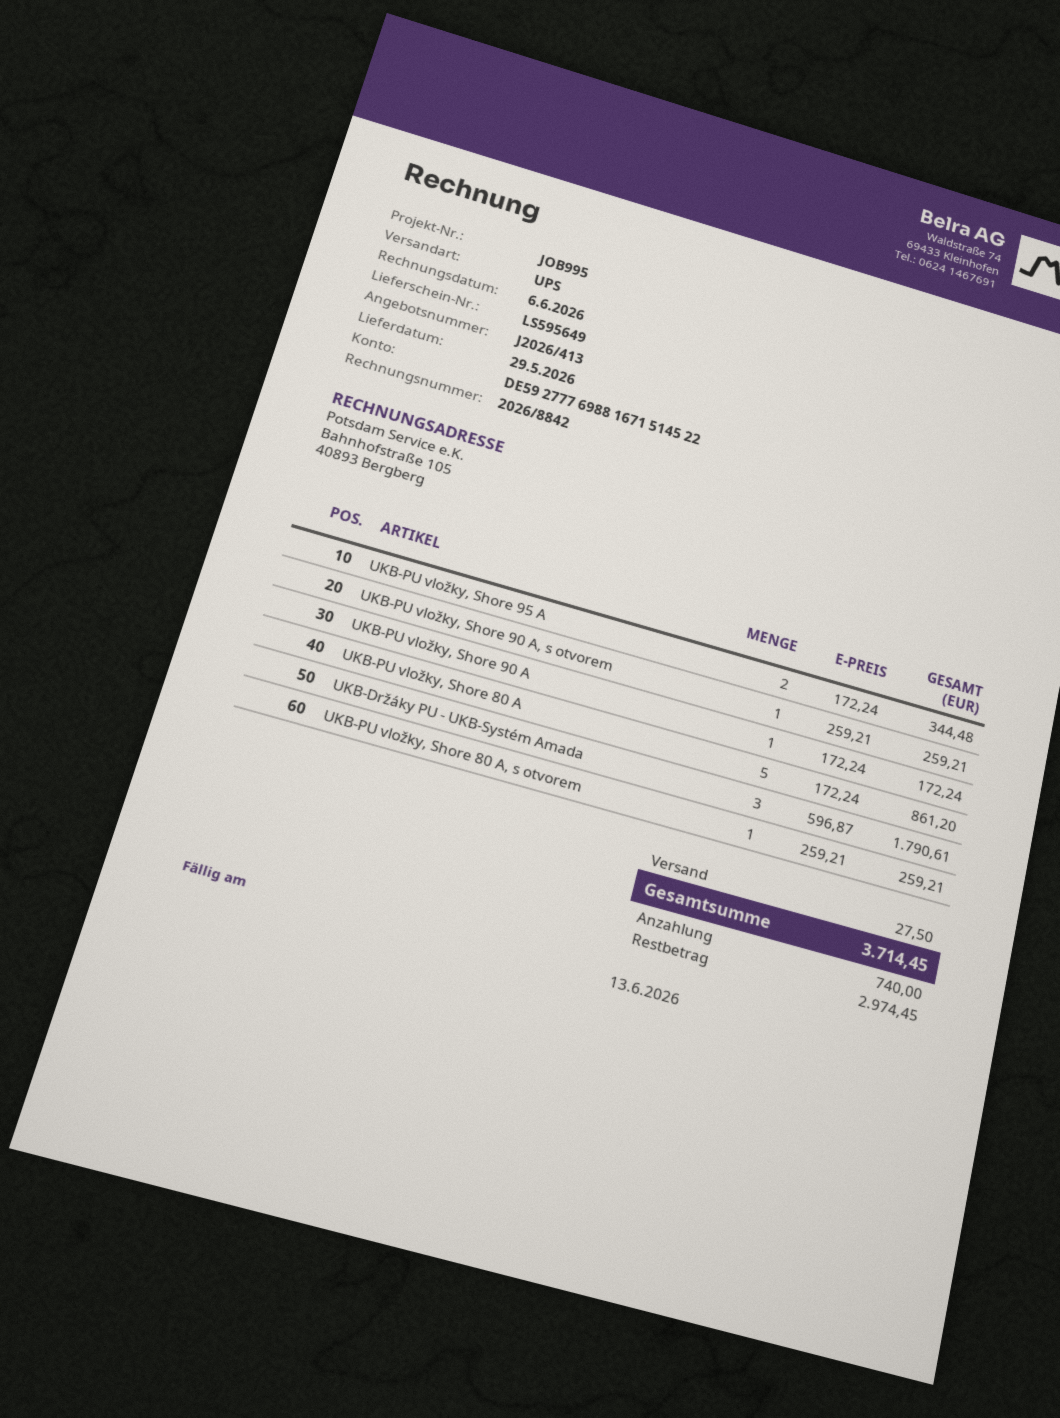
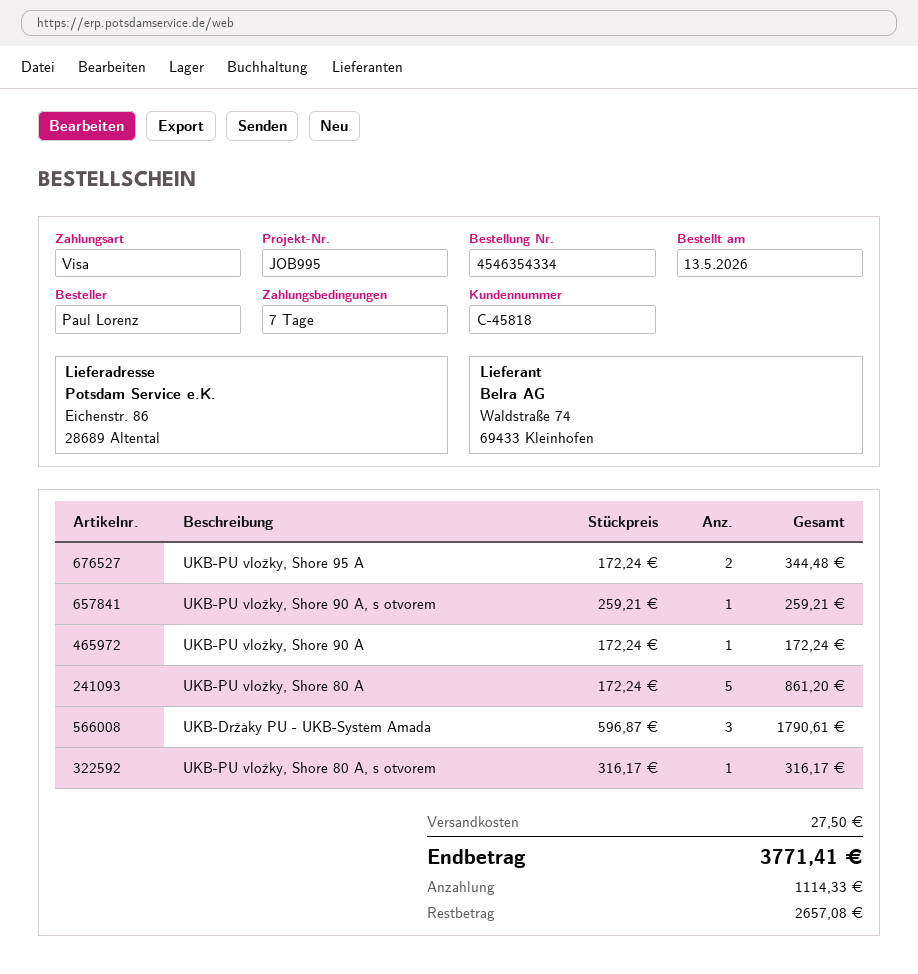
UKB-PU vložky, Shore 80 A, s otvorem: 1 x 259.21 = 259.21 -> 1 x 316.17 = 316.17
total: 3714.45 -> 3771.41
deposit: 740.00 -> 1114.33
balance: 2974.45 -> 2657.08

